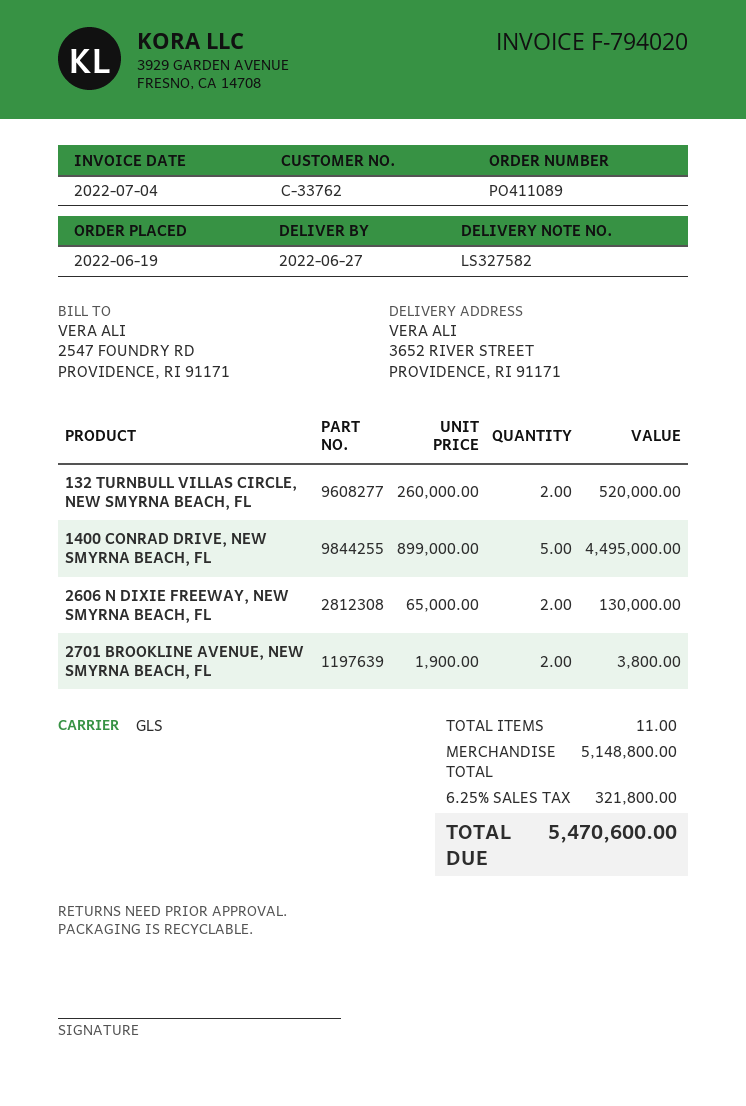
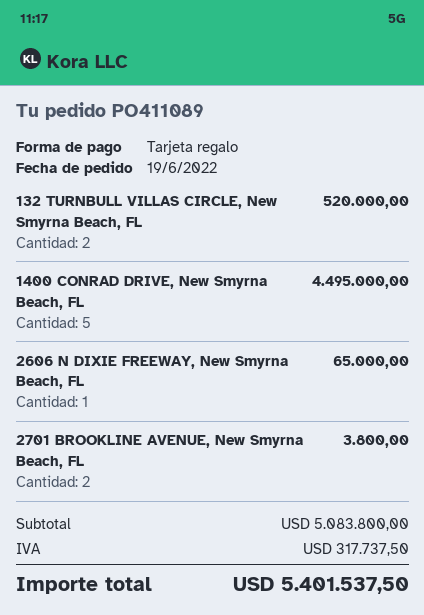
2606 N DIXIE FREEWAY, NEW SMYRNA BEACH, FL: 2 for 130000.00 -> 1 for 65000.00
subtotal: 5148800.00 -> 5083800.00
tax: 321800.00 -> 317737.50
total: 5470600.00 -> 5401537.50

